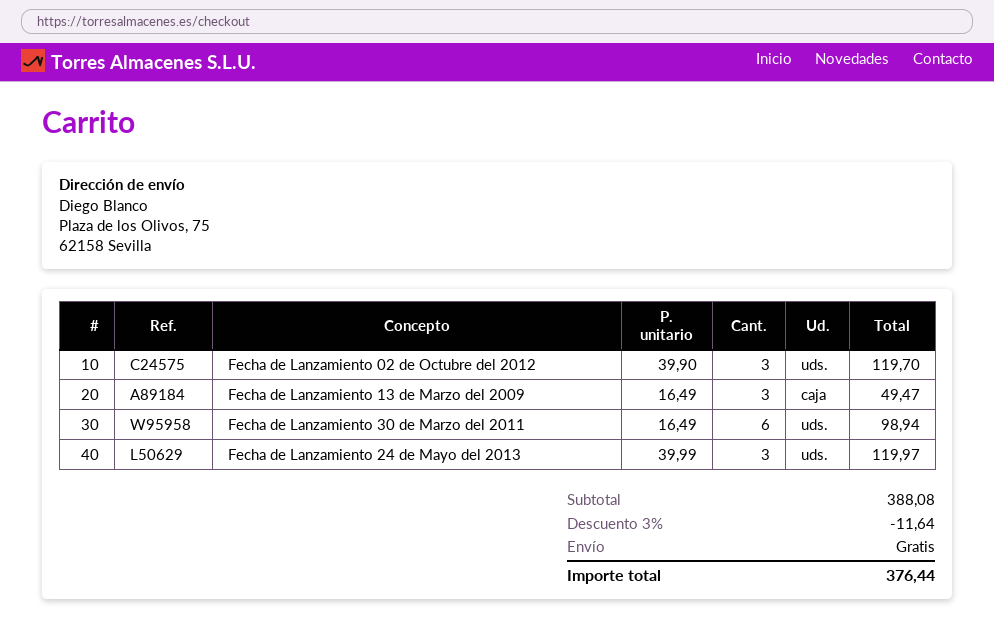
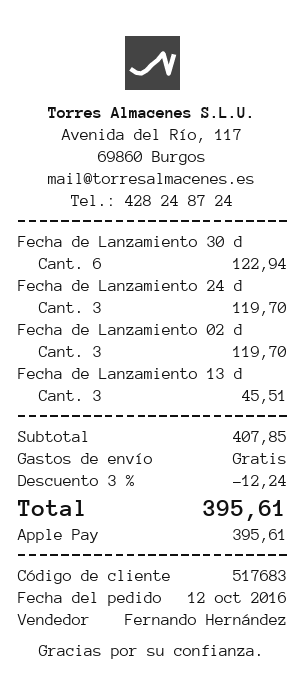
Fecha de Lanzamiento 13 de Marzo del 2009: 3 for 49.47 -> 3 for 45.51
Fecha de Lanzamiento 30 de Marzo del 2011: 6 for 98.94 -> 6 for 122.94
Fecha de Lanzamiento 24 de Mayo del 2013: 3 for 119.97 -> 3 for 119.70
subtotal: 388.08 -> 407.85
discount: 3% = 11.64 -> 3% = 12.24
total: 376.44 -> 395.61

